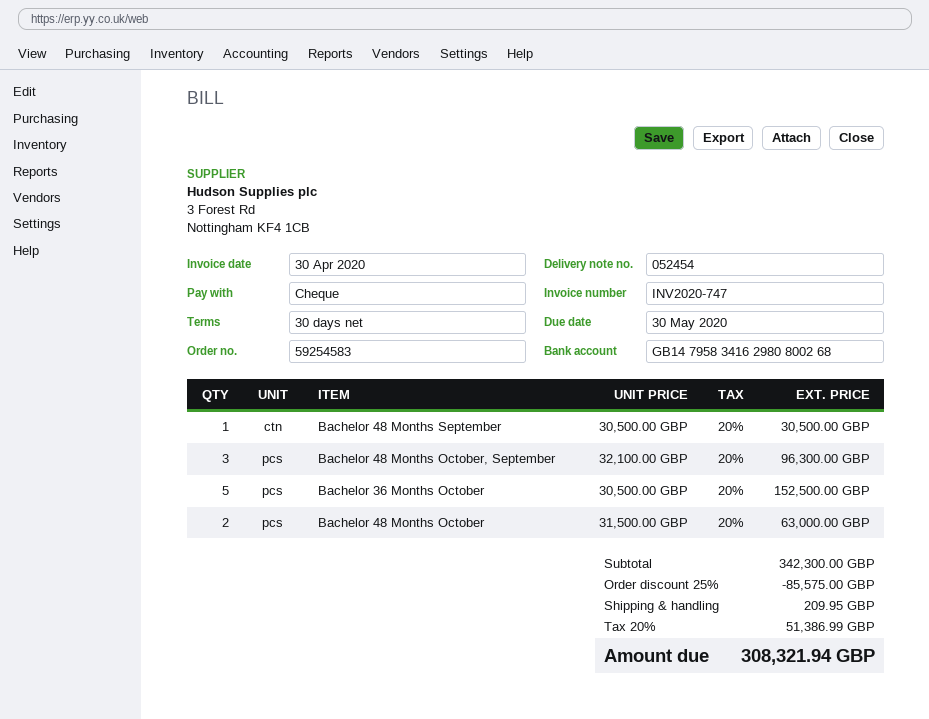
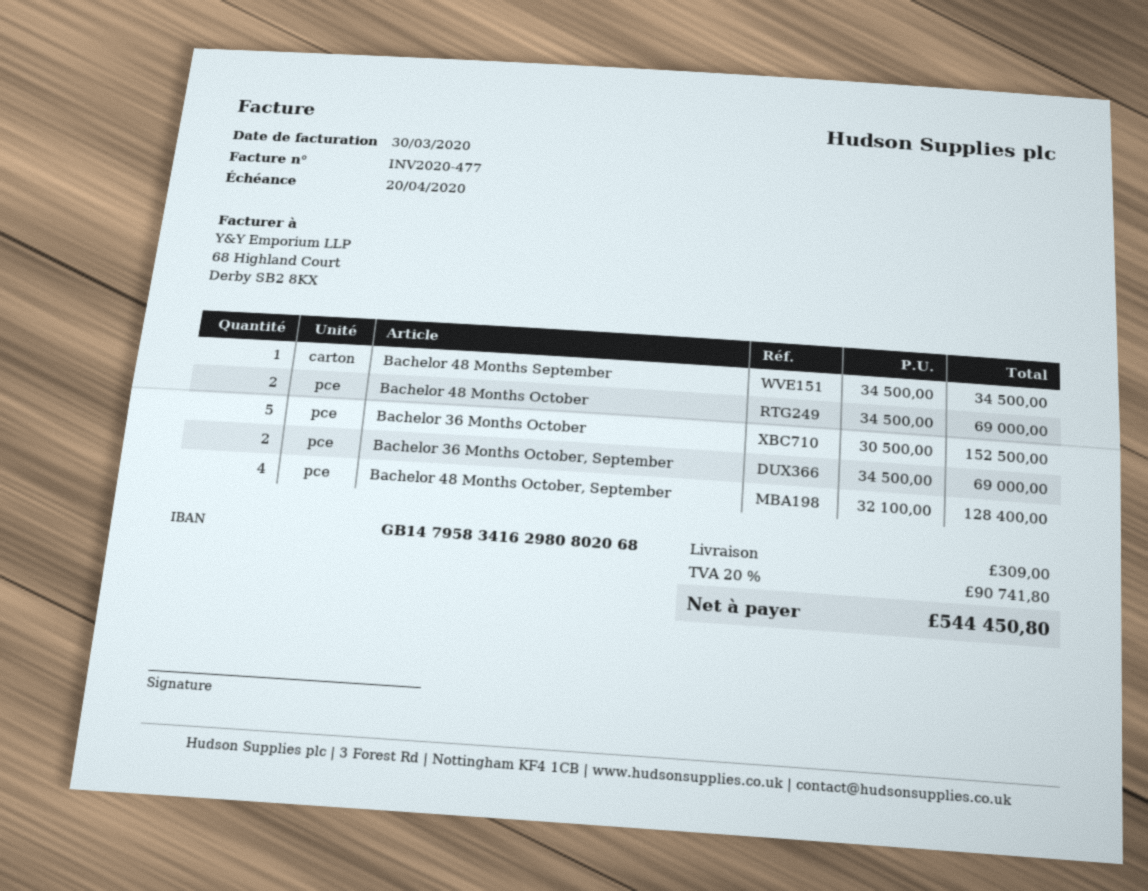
invoice number: INV2020-747 -> INV2020-477
invoice date: 2020-04-30 -> 2020-03-30
due date: 2020-05-30 -> 2020-04-20
bank account: GB14795834162980800268 -> GB14795834162980802068
Bachelor 48 Months September: 1 x 30500.00 = 30500.00 -> 1 x 34500.00 = 34500.00
Bachelor 48 Months October, September: 3 x 32100.00 = 96300.00 -> 4 x 32100.00 = 128400.00
Bachelor 48 Months October: 2 x 31500.00 = 63000.00 -> 2 x 34500.00 = 69000.00
Bachelor 36 Months October, September: none -> 2 x 34500.00 = 69000.00
discount: 25% = 85575.00 -> none
shipping: 209.95 -> 309.00
tax: 20% = 51386.99 -> 20% = 90741.80
total: 308321.94 -> 544450.80

